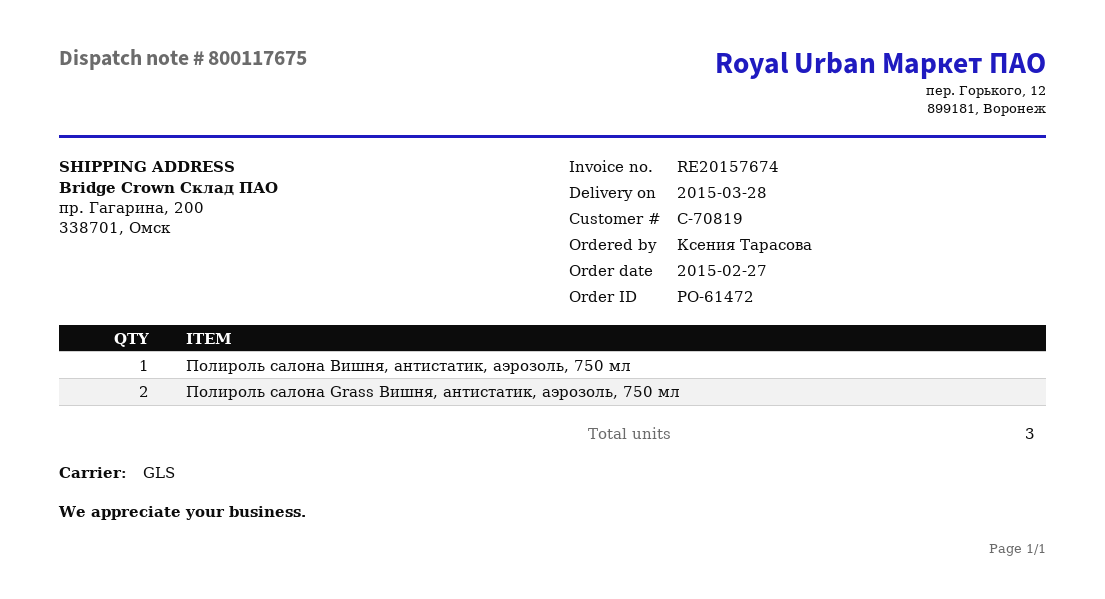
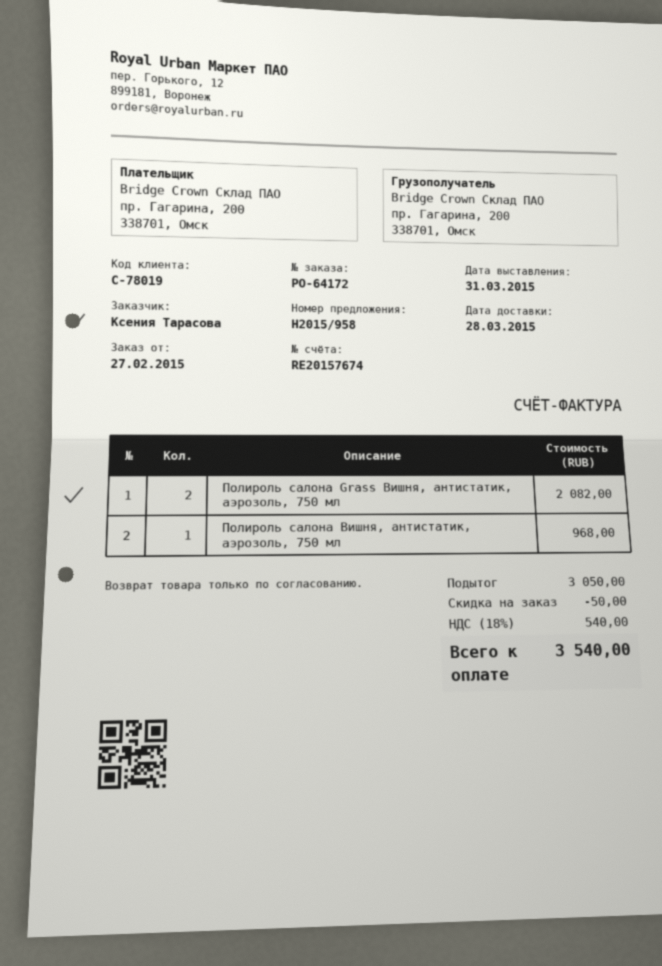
order number: PO-61472 -> PO-64172
customer number: C-70819 -> C-78019

